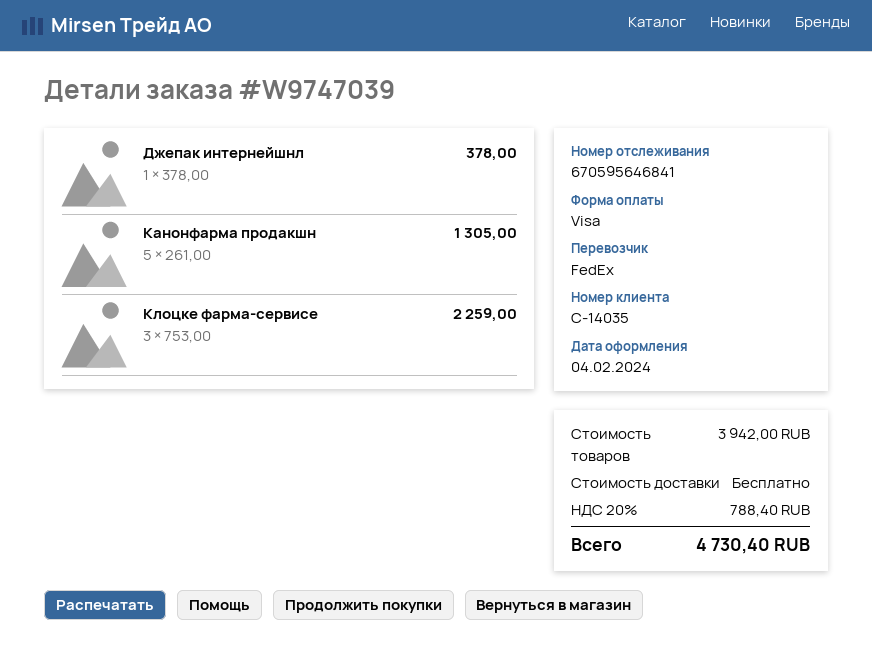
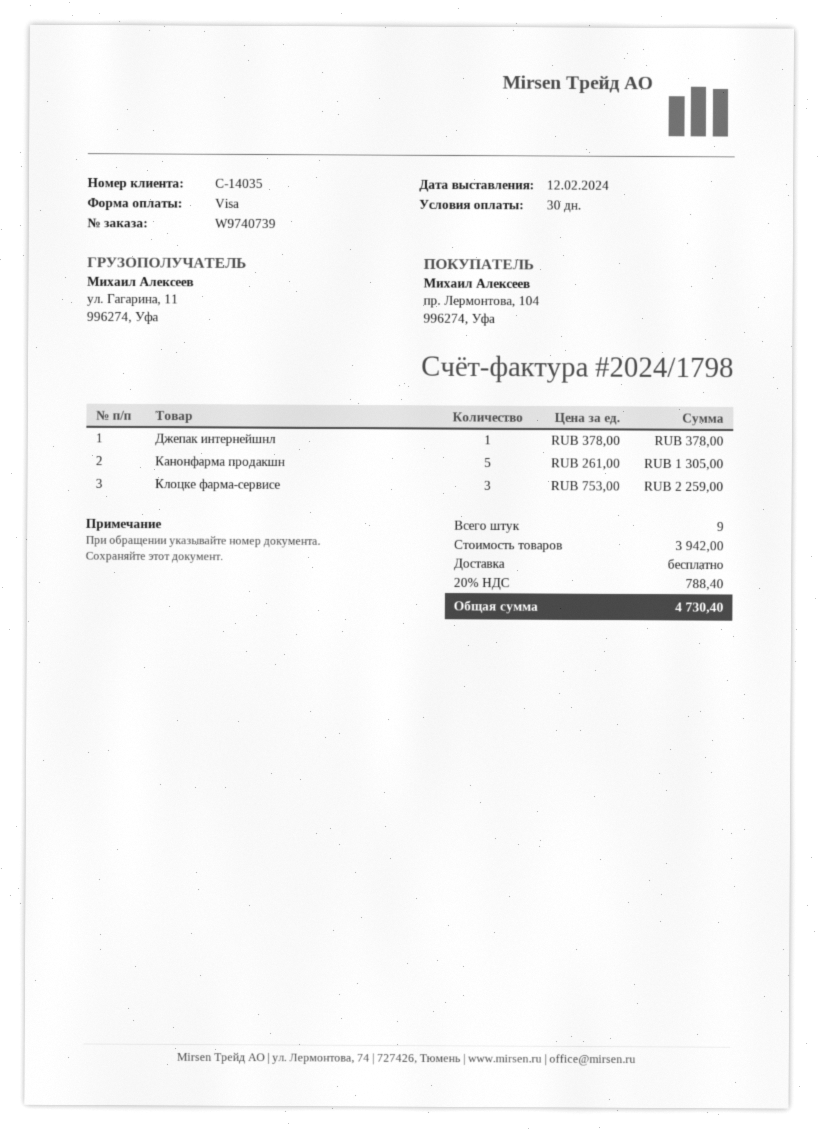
order number: W9747039 -> W9740739

